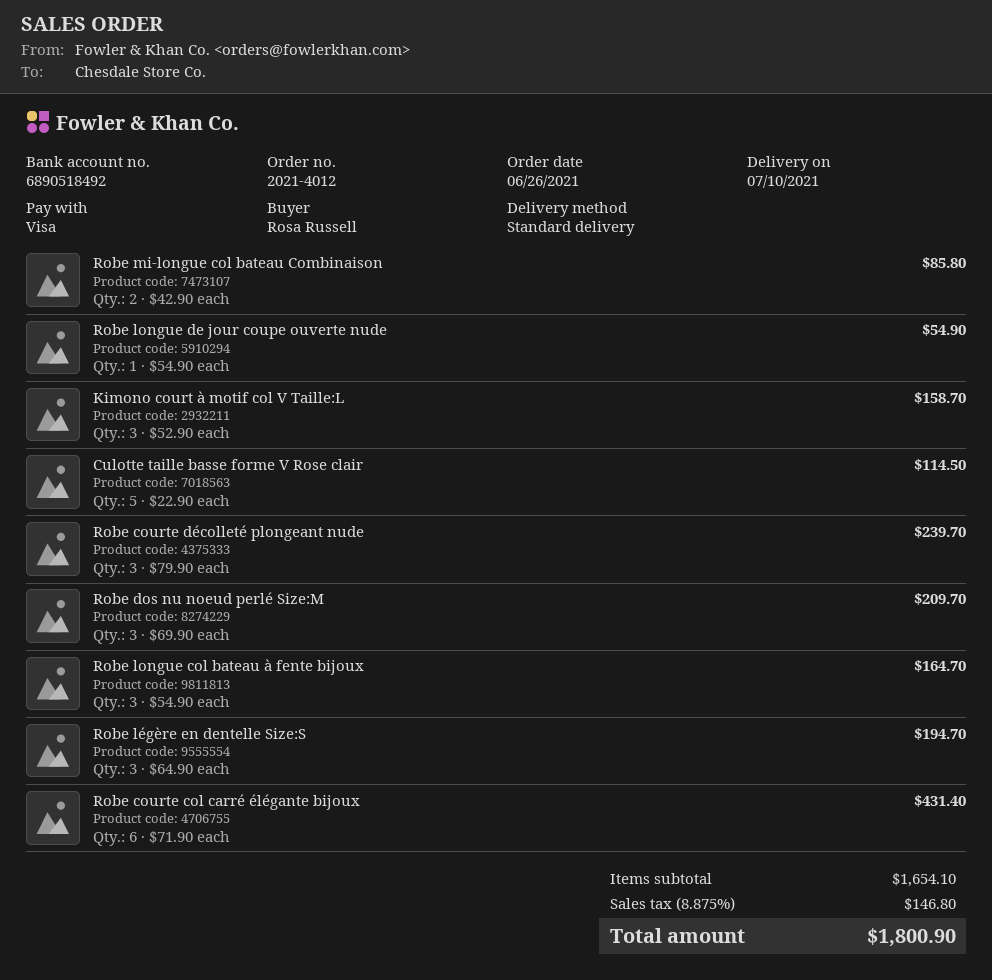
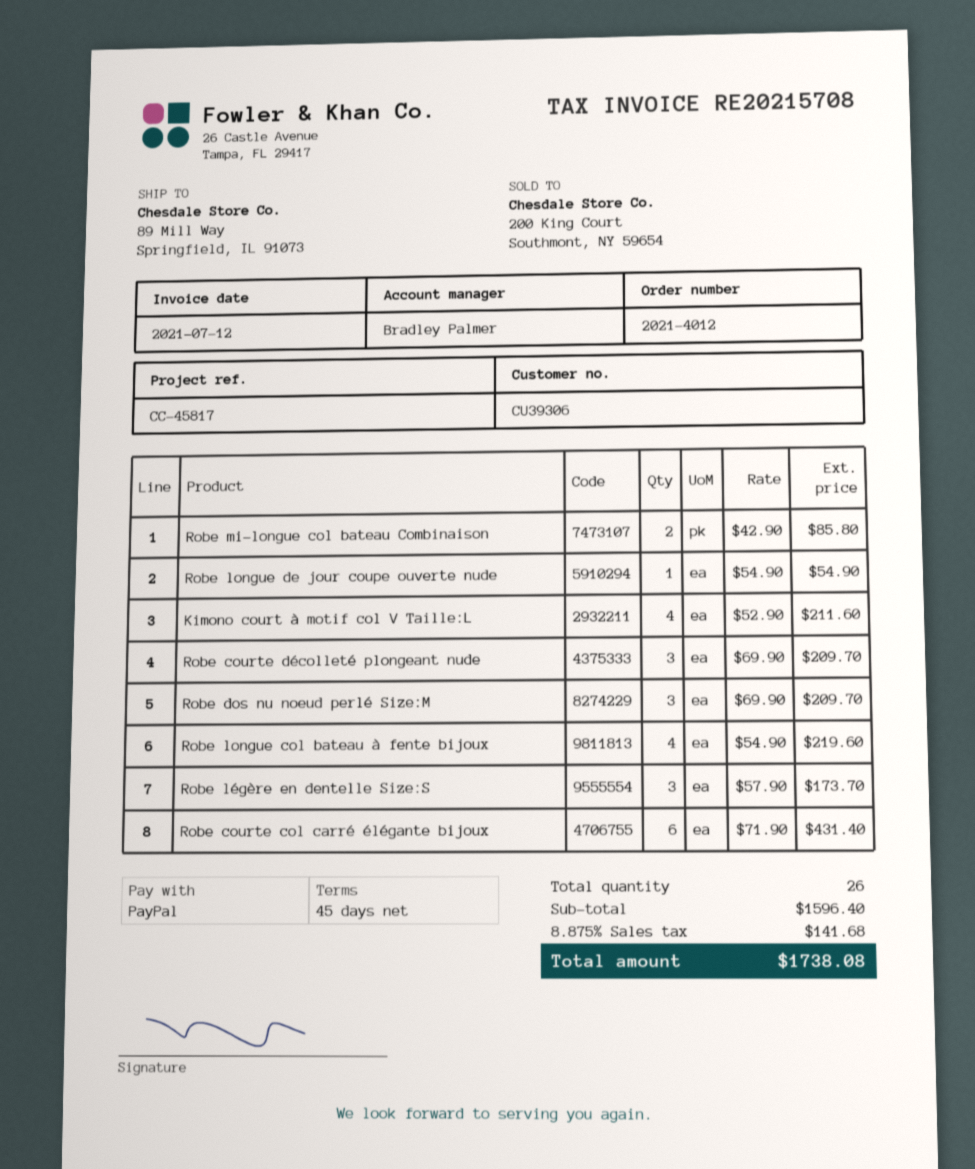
payment method: Visa -> PayPal
Kimono court à motif col V Taille:L: 3 x 52.90 = 158.70 -> 4 x 52.90 = 211.60
Culotte taille basse forme V Rose clair: 5 x 22.90 = 114.50 -> none
Robe courte décolleté plongeant nude: 3 x 79.90 = 239.70 -> 3 x 69.90 = 209.70
Robe longue col bateau à fente bijoux: 3 x 54.90 = 164.70 -> 4 x 54.90 = 219.60
Robe légère en dentelle Size:S: 3 x 64.90 = 194.70 -> 3 x 57.90 = 173.70
subtotal: 1654.10 -> 1596.40
tax: 8.875% = 146.80 -> 8.875% = 141.68
total: 1800.90 -> 1738.08

